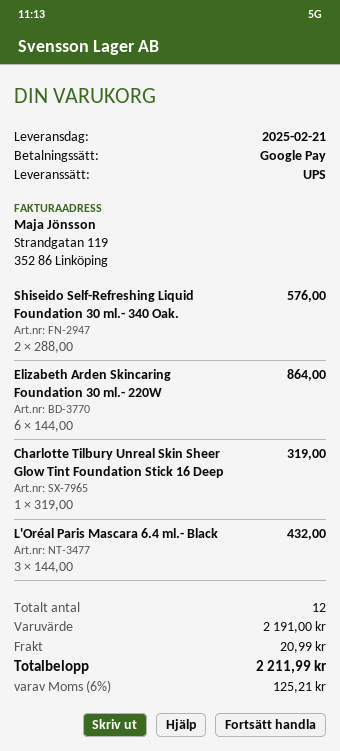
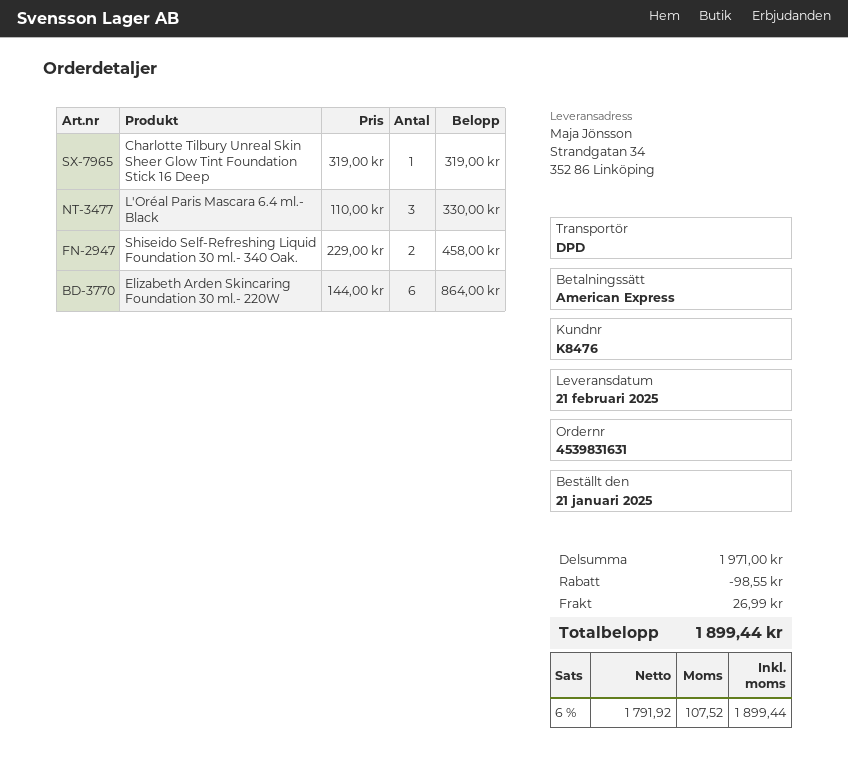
payment method: Google Pay -> American Express
shipping method: UPS -> DPD
Shiseido Self-Refreshing Liquid Foundation 30 ml.- 340 Oak.: 2 x 288.00 = 576.00 -> 2 x 229.00 = 458.00
L'Oréal Paris Mascara 6.4 ml.- Black: 3 x 144.00 = 432.00 -> 3 x 110.00 = 330.00
subtotal: 2191.00 -> 1971.00
discount: none -> 98.55
shipping: 20.99 -> 26.99
tax: 6% = 125.21 -> 6% = 107.52
total: 2211.99 -> 1899.44

